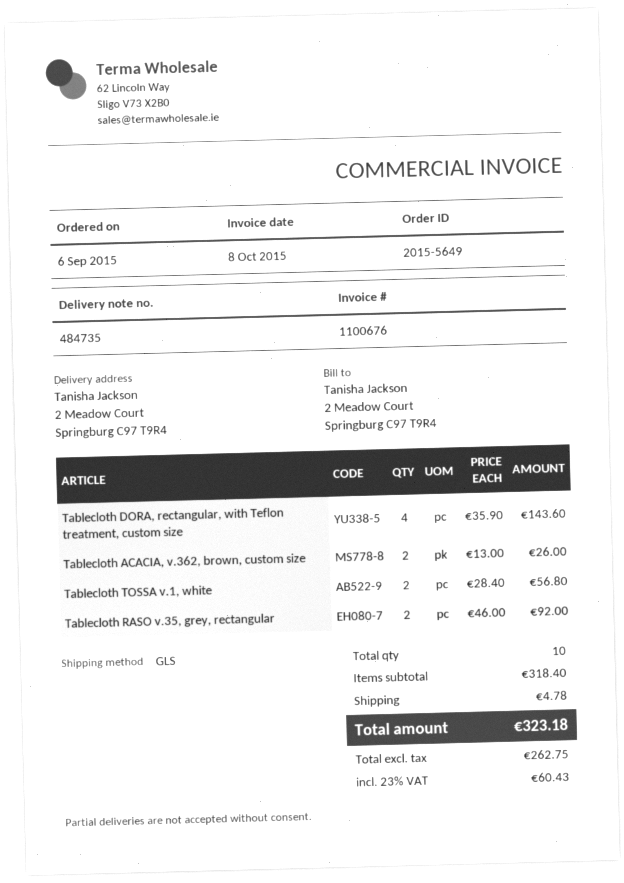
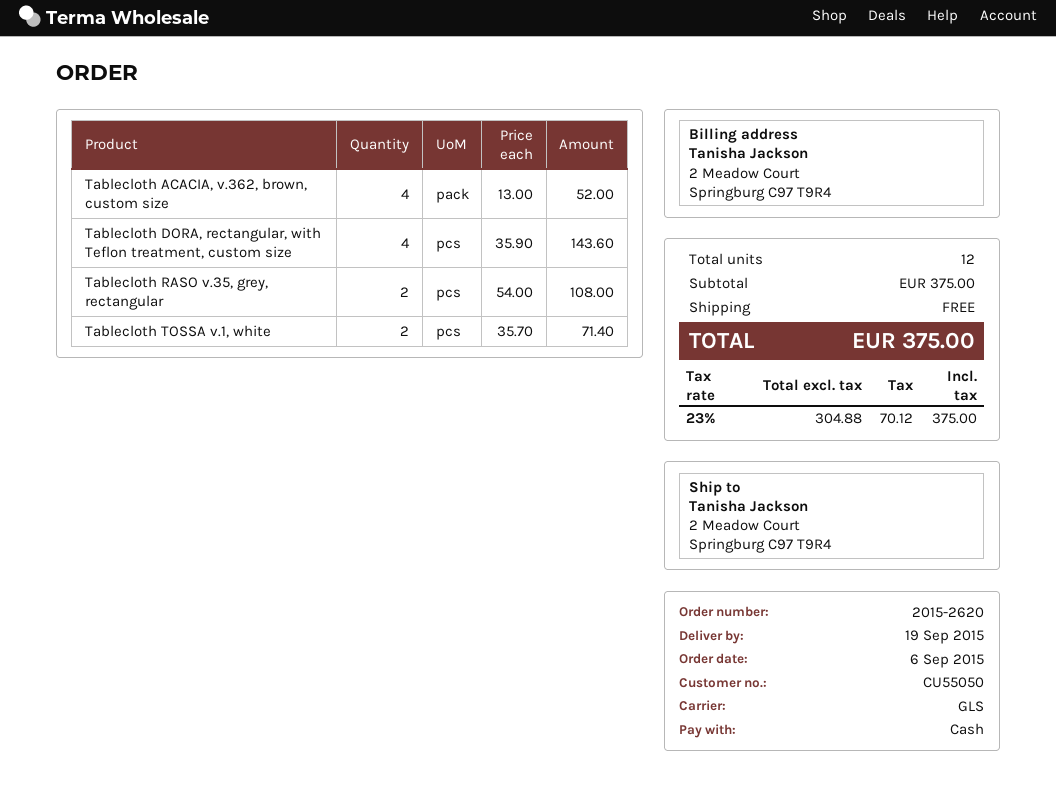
order number: 2015-5649 -> 2015-2620
Tablecloth ACACIA, v.362, brown, custom size: 2 x 13.00 = 26.00 -> 4 x 13.00 = 52.00
Tablecloth TOSSA v.1, white: 2 x 28.40 = 56.80 -> 2 x 35.70 = 71.40
Tablecloth RASO v.35, grey, rectangular: 2 x 46.00 = 92.00 -> 2 x 54.00 = 108.00
total quantity: 10 -> 12
subtotal: 318.40 -> 375.00
shipping: 4.78 -> 0.00
net: 262.75 -> 304.88
tax: 23% = 60.43 -> 23% = 70.12
total: 323.18 -> 375.00

